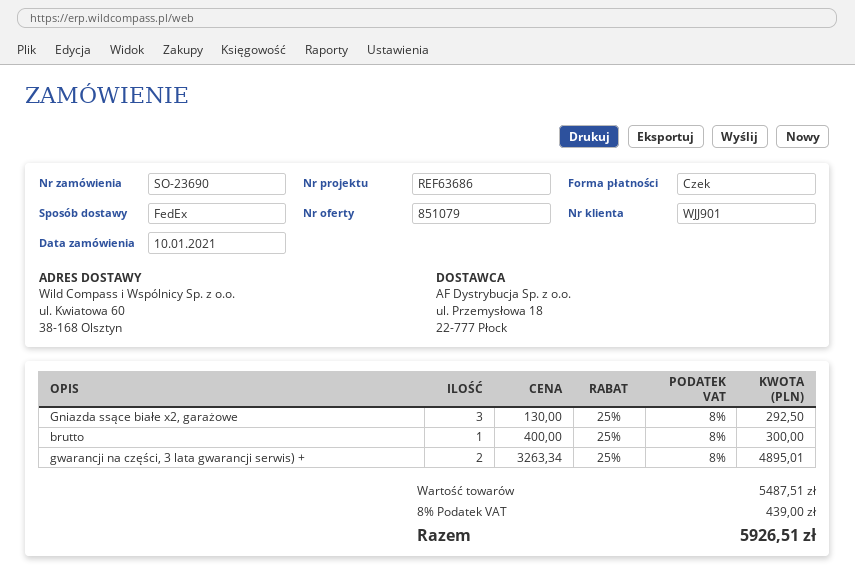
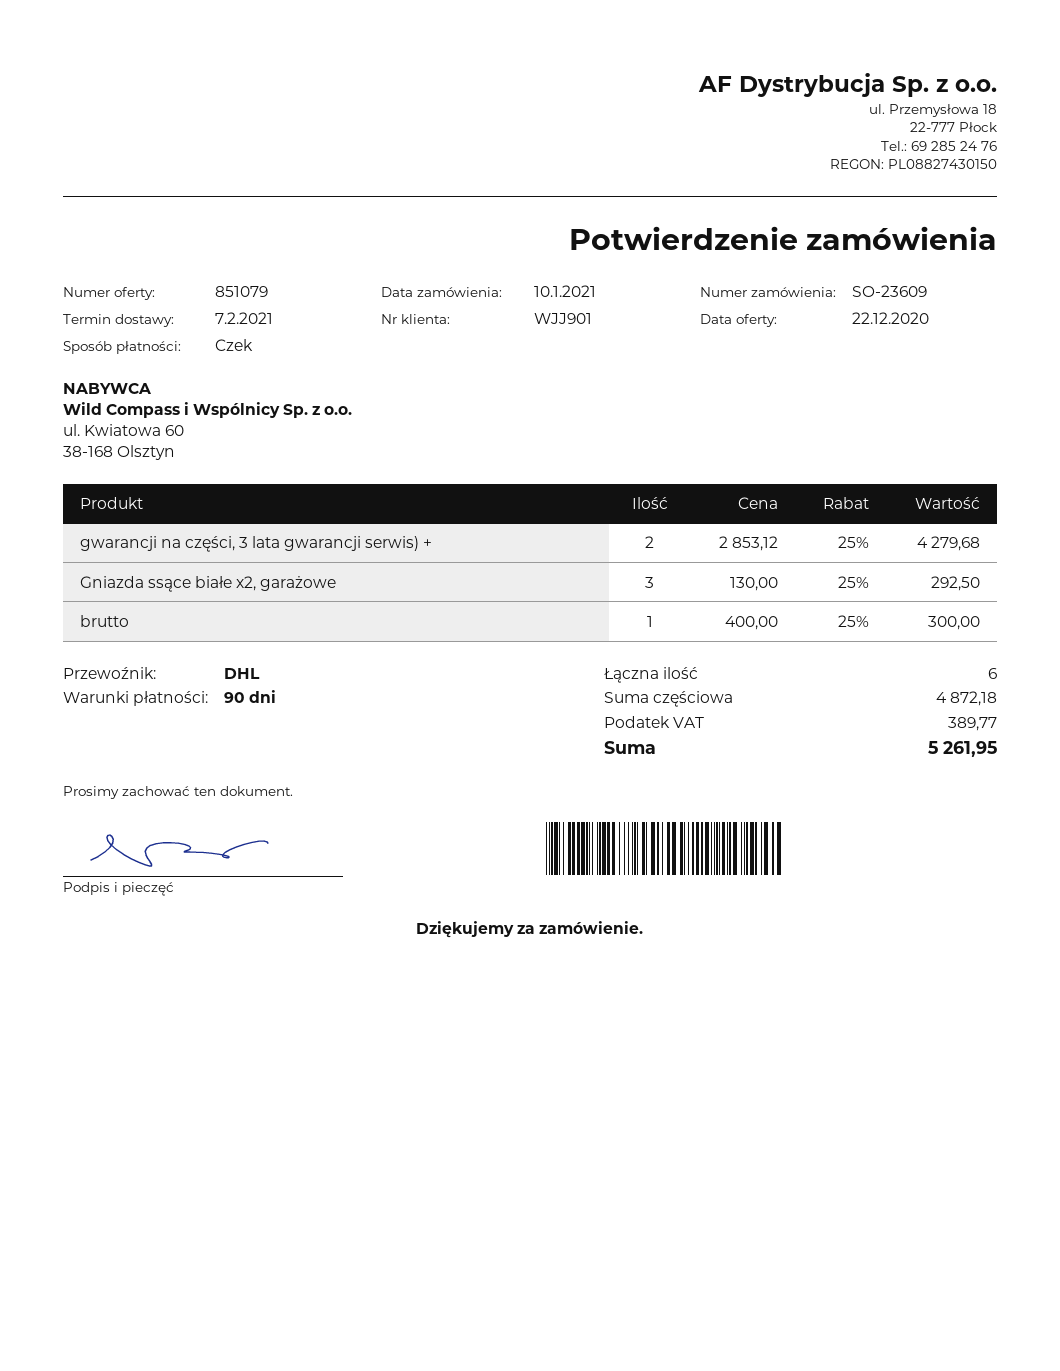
order number: SO-23690 -> SO-23609
shipping method: FedEx -> DHL
gwarancji na części, 3 lata gwarancji serwis) +: 2 x 3263.34 - 25% = 4895.01 -> 2 x 2853.12 - 25% = 4279.68
subtotal: 5487.51 -> 4872.18
tax: 439.00 -> 389.77
total: 5926.51 -> 5261.95

